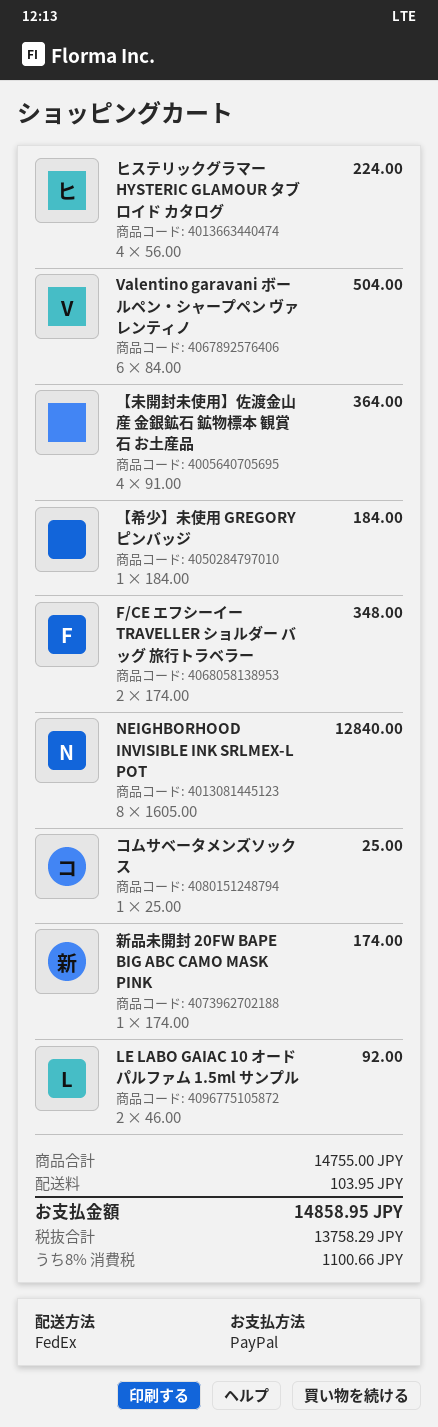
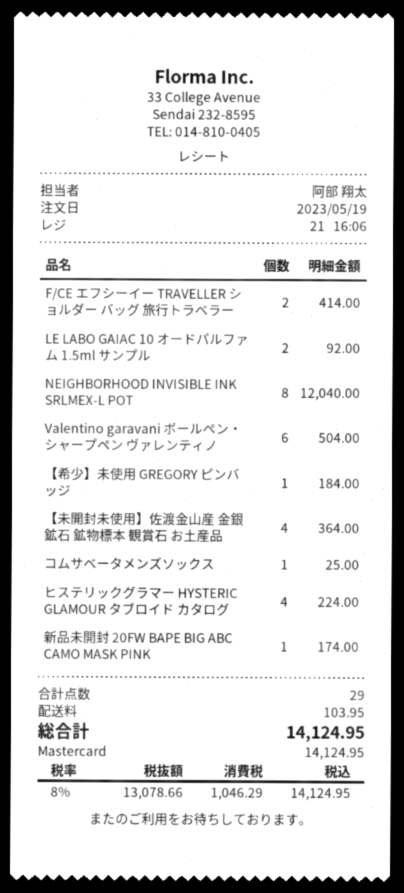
payment method: PayPal -> Mastercard
F/CE エフシーイー TRAVELLER ショルダー バッグ 旅行トラベラー: 2 for 348.00 -> 2 for 414.00
NEIGHBORHOOD INVISIBLE INK SRLMEX-L POT: 8 for 12840.00 -> 8 for 12040.00
net: 13758.29 -> 13078.66
tax: 8% = 1100.66 -> 8% = 1046.29
total: 14858.95 -> 14124.95

